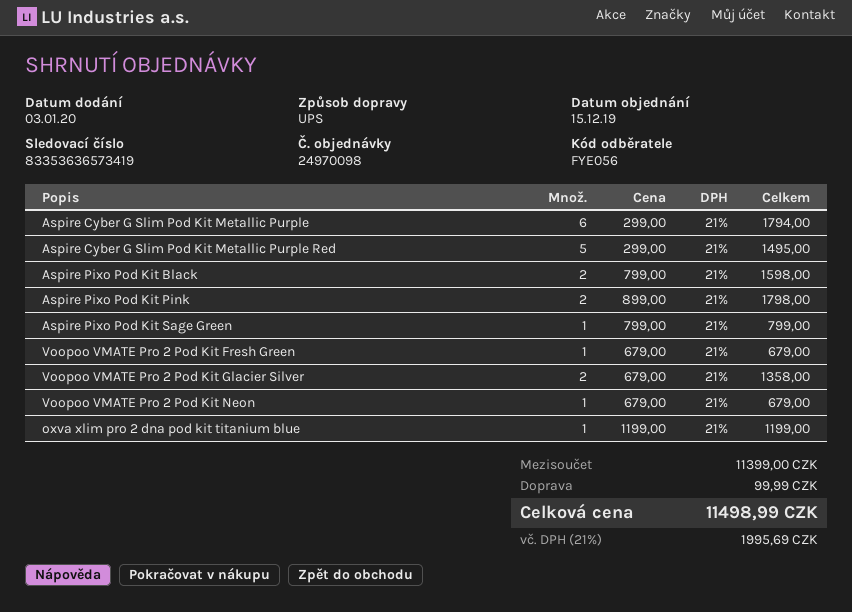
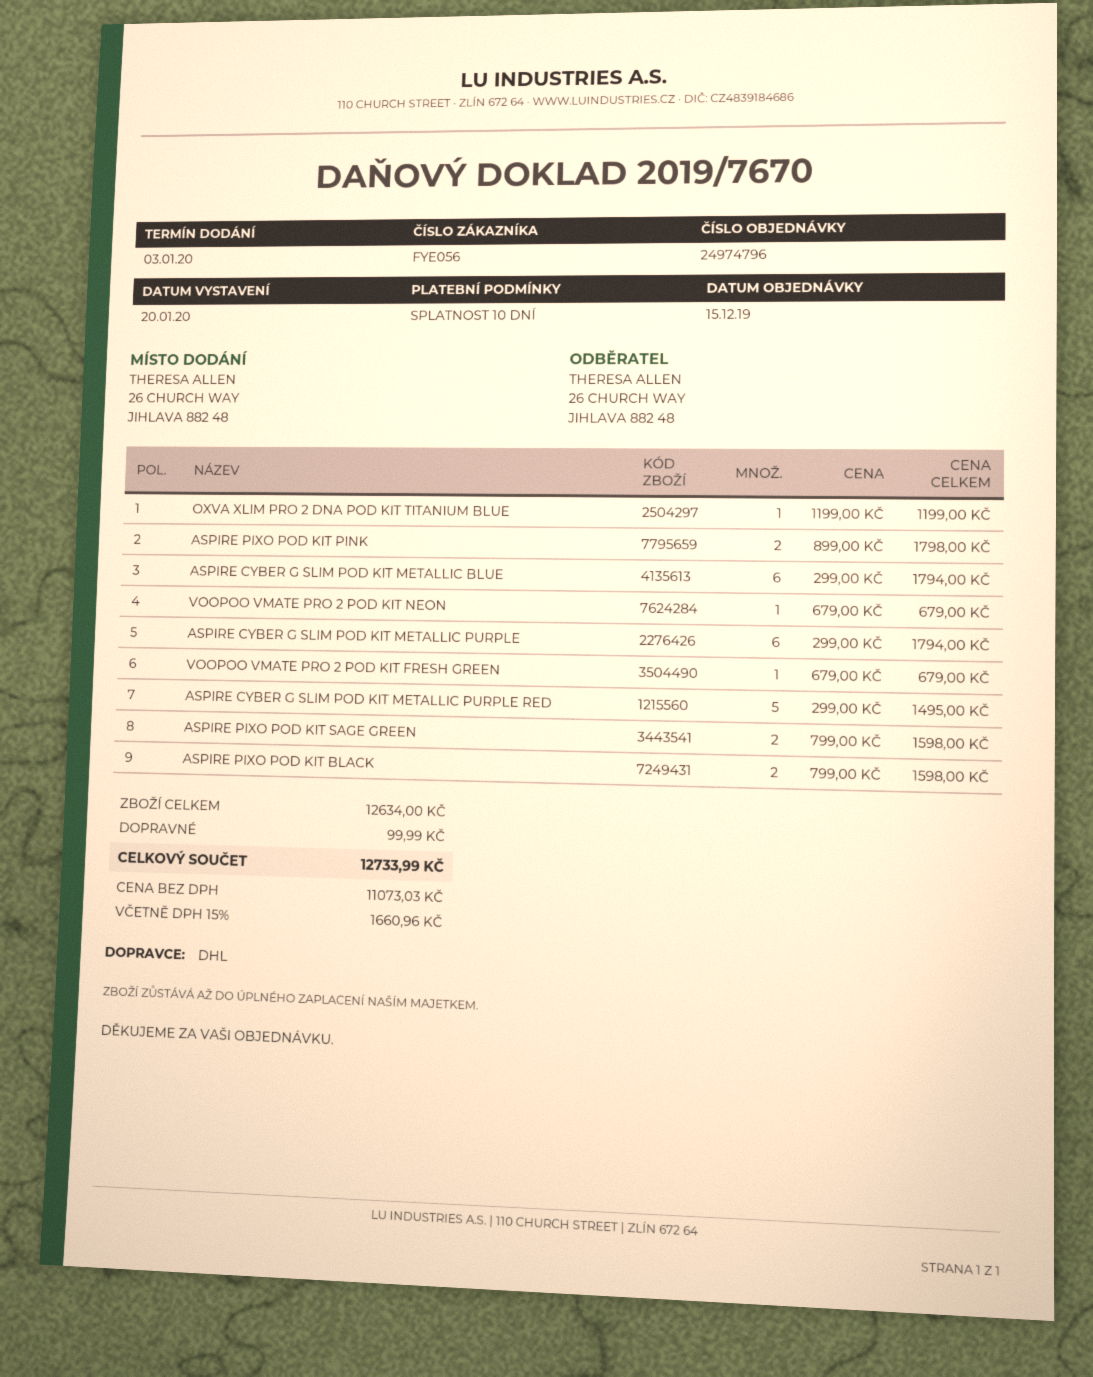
order number: 24970098 -> 24974796
shipping method: UPS -> DHL
Aspire Pixo Pod Kit Sage Green: 1 x 799.00 = 799.00 -> 2 x 799.00 = 1598.00
Voopoo VMATE Pro 2 Pod Kit Glacier Silver: 2 x 679.00 = 1358.00 -> none
ASPIRE CYBER G SLIM POD KIT METALLIC BLUE: none -> 6 x 299.00 = 1794.00
subtotal: 11399.00 -> 12634.00
tax: 21% = 1995.69 -> 15% = 1660.96
total: 11498.99 -> 12733.99

